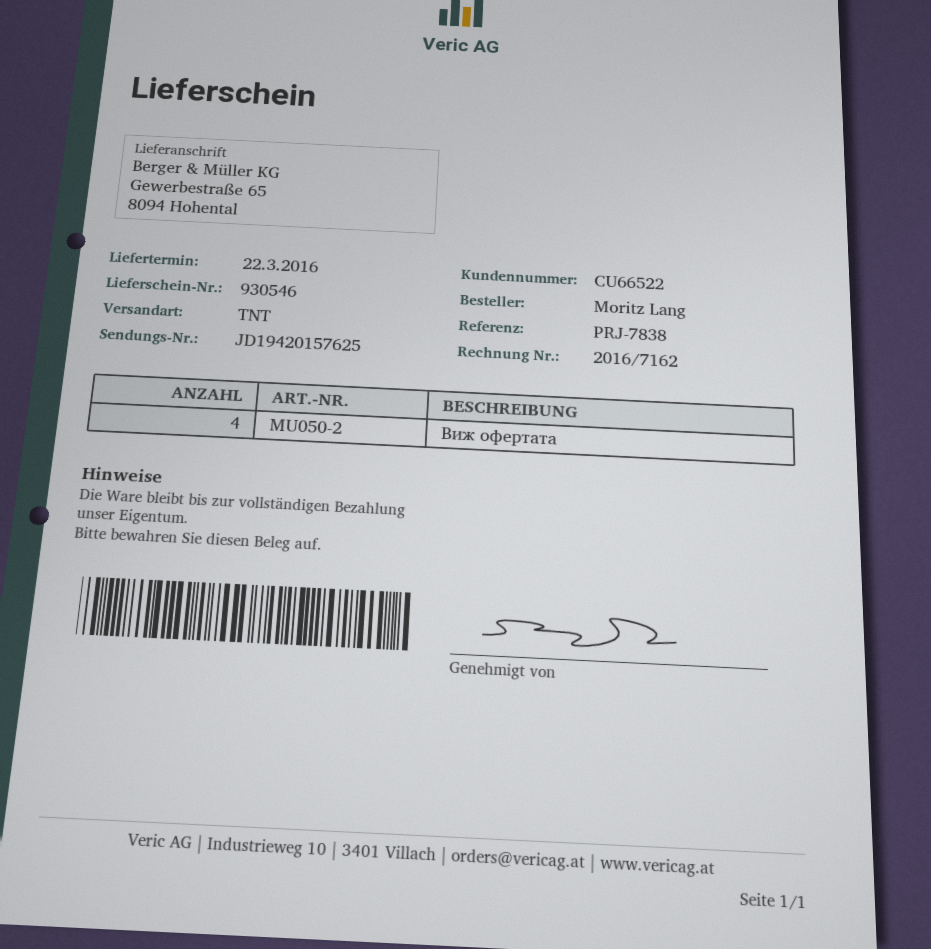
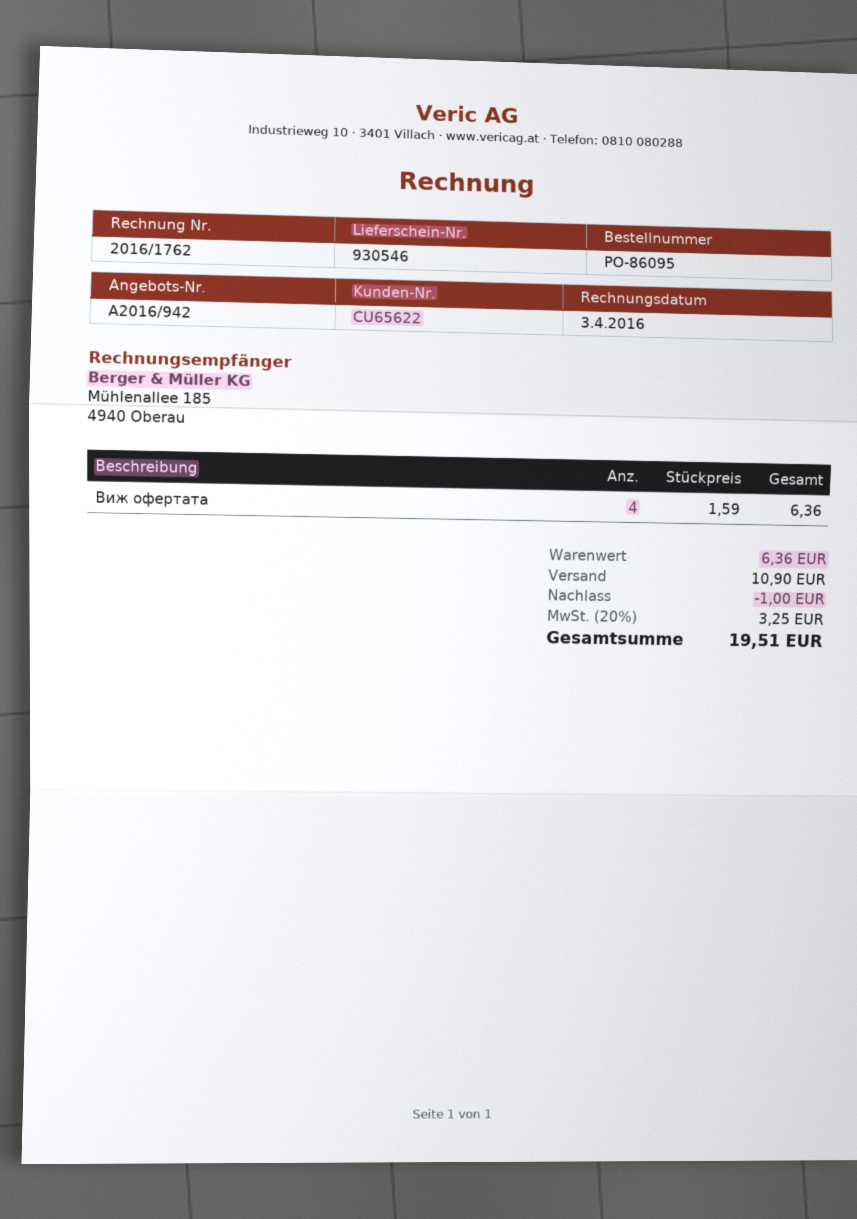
invoice number: 2016/7162 -> 2016/1762
customer number: CU66522 -> CU65622

